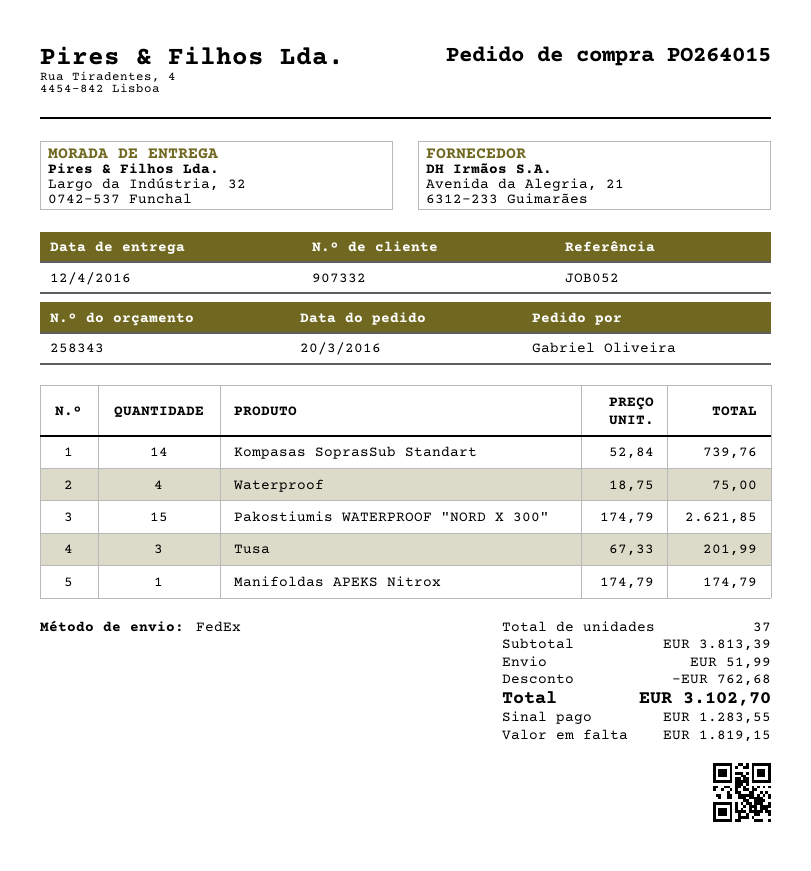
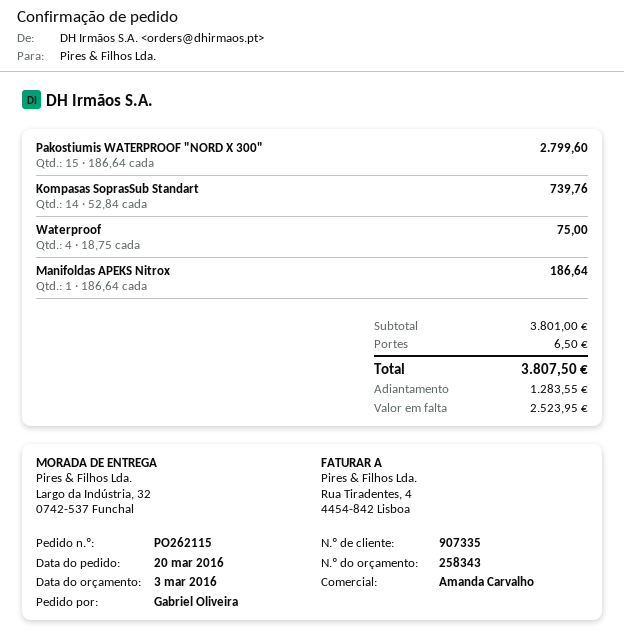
order number: PO264015 -> PO262115
customer number: 907332 -> 907335
Pakostiumis WATERPROOF "NORD X 300": 15 x 174.79 = 2621.85 -> 15 x 186.64 = 2799.60
Tusa: 3 x 67.33 = 201.99 -> none
Manifoldas APEKS Nitrox: 1 x 174.79 = 174.79 -> 1 x 186.64 = 186.64
subtotal: 3813.39 -> 3801.00
discount: 762.68 -> none
shipping: 51.99 -> 6.50
total: 3102.70 -> 3807.50
balance: 1819.15 -> 2523.95

